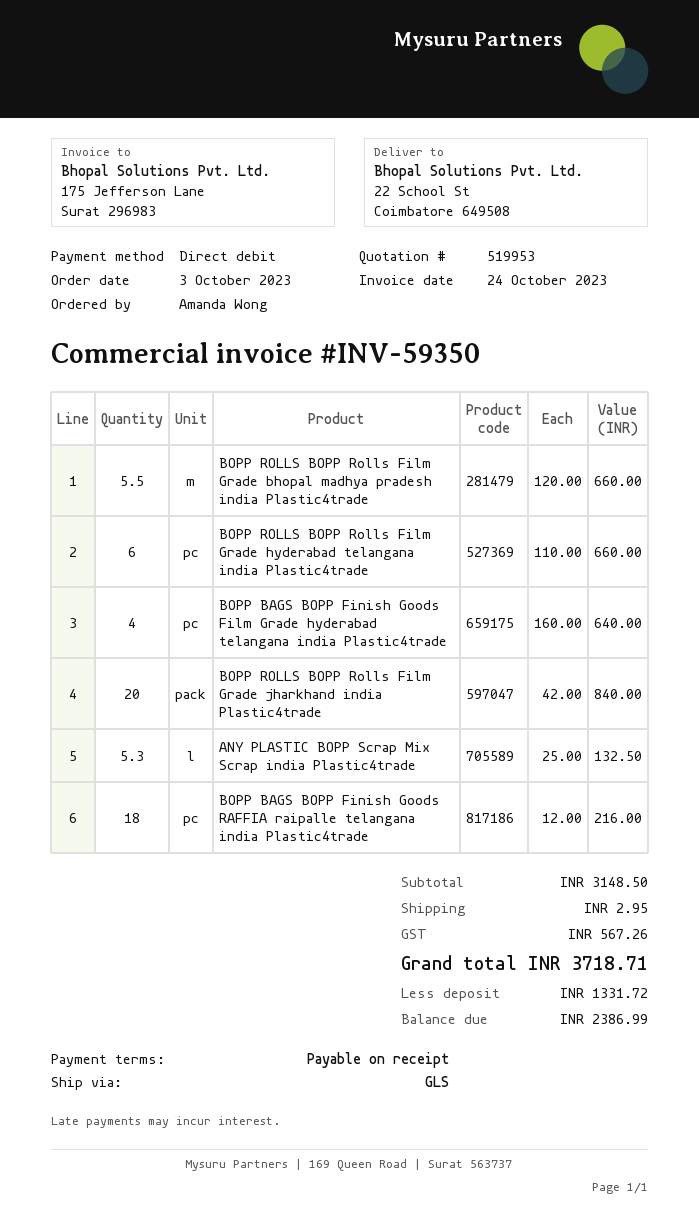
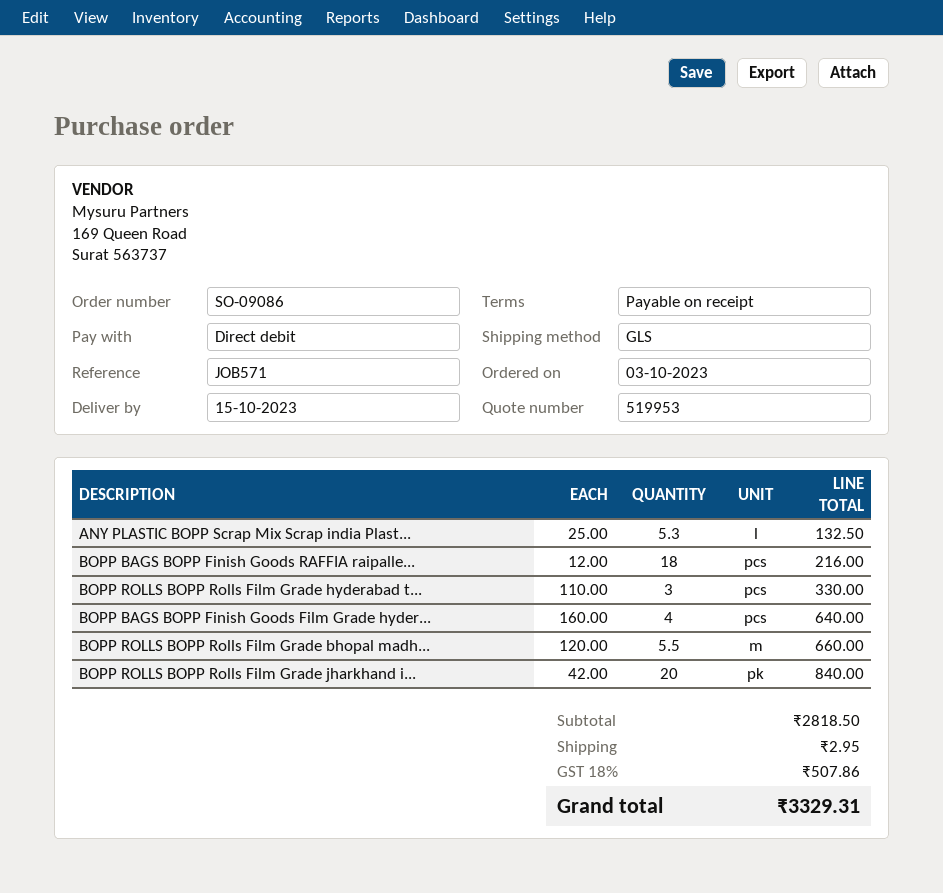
BOPP ROLLS BOPP Rolls Film Grade hyderabad telangana india Plastic4trade: 6 x 110.00 = 660.00 -> 3 x 110.00 = 330.00
subtotal: 3148.50 -> 2818.50
tax: 567.26 -> 507.86
total: 3718.71 -> 3329.31

